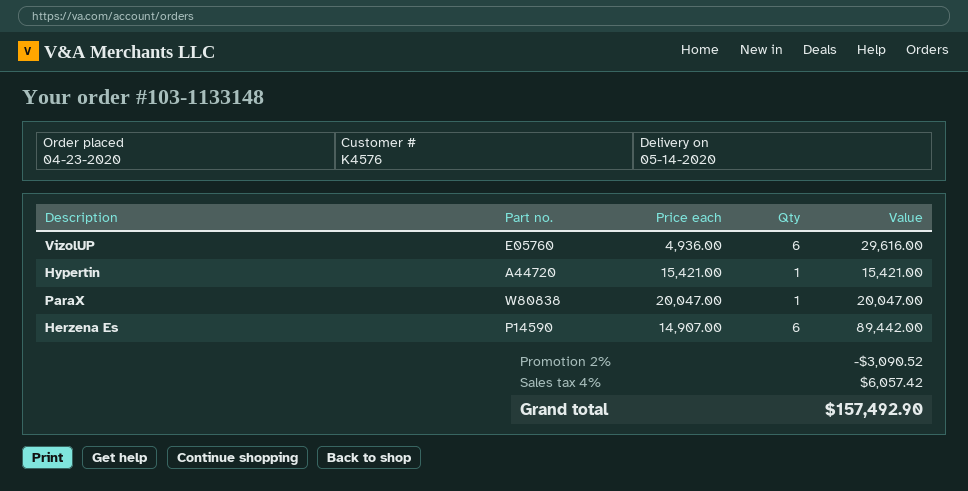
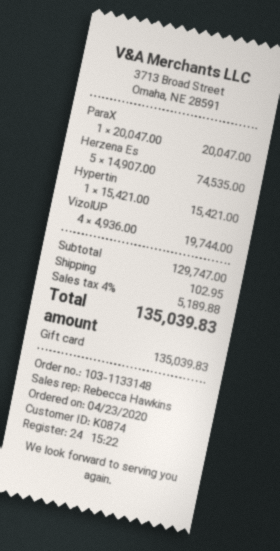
customer number: K4576 -> K0874
VizolUP: 6 x 4936.00 = 29616.00 -> 4 x 4936.00 = 19744.00
Herzena Es: 6 x 14907.00 = 89442.00 -> 5 x 14907.00 = 74535.00
discount: 2% = 3090.52 -> none
shipping: none -> 102.95
tax: 4% = 6057.42 -> 4% = 5189.88
total: 157492.90 -> 135039.83

